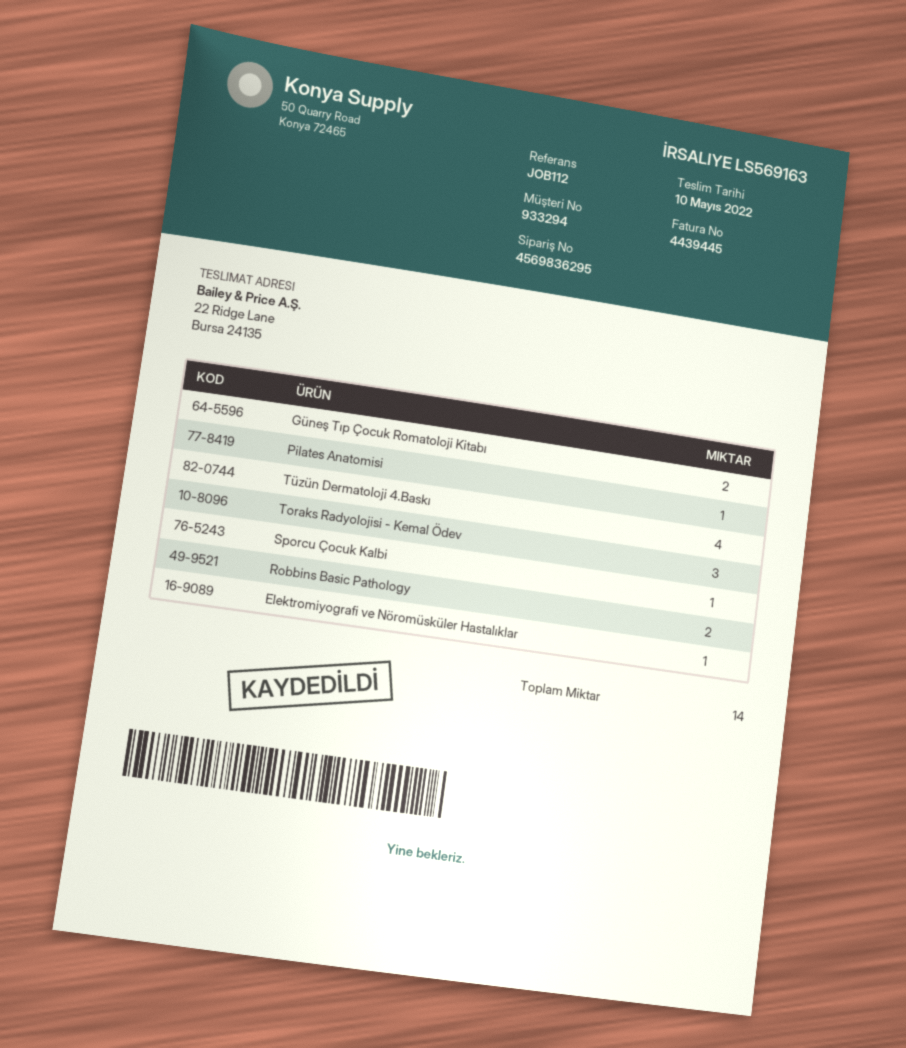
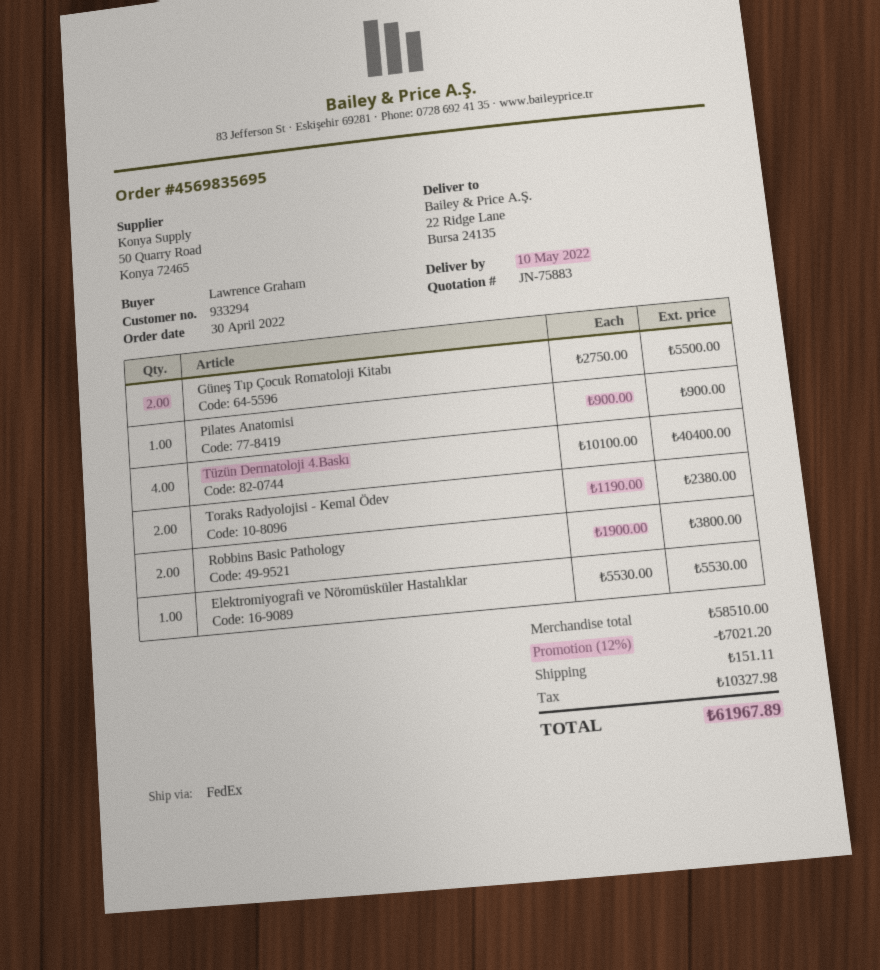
order number: 4569836295 -> 4569835695
Toraks Radyolojisi - Kemal Ödev: 3 -> 2
Sporcu Çocuk Kalbi: 1 -> none

